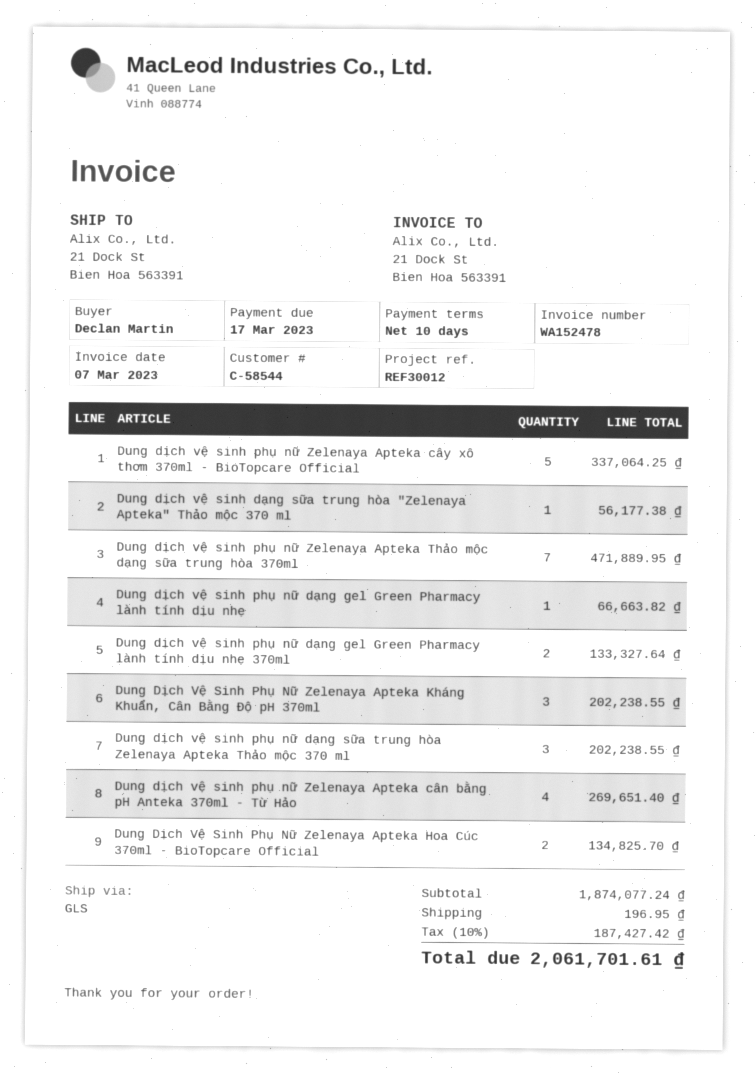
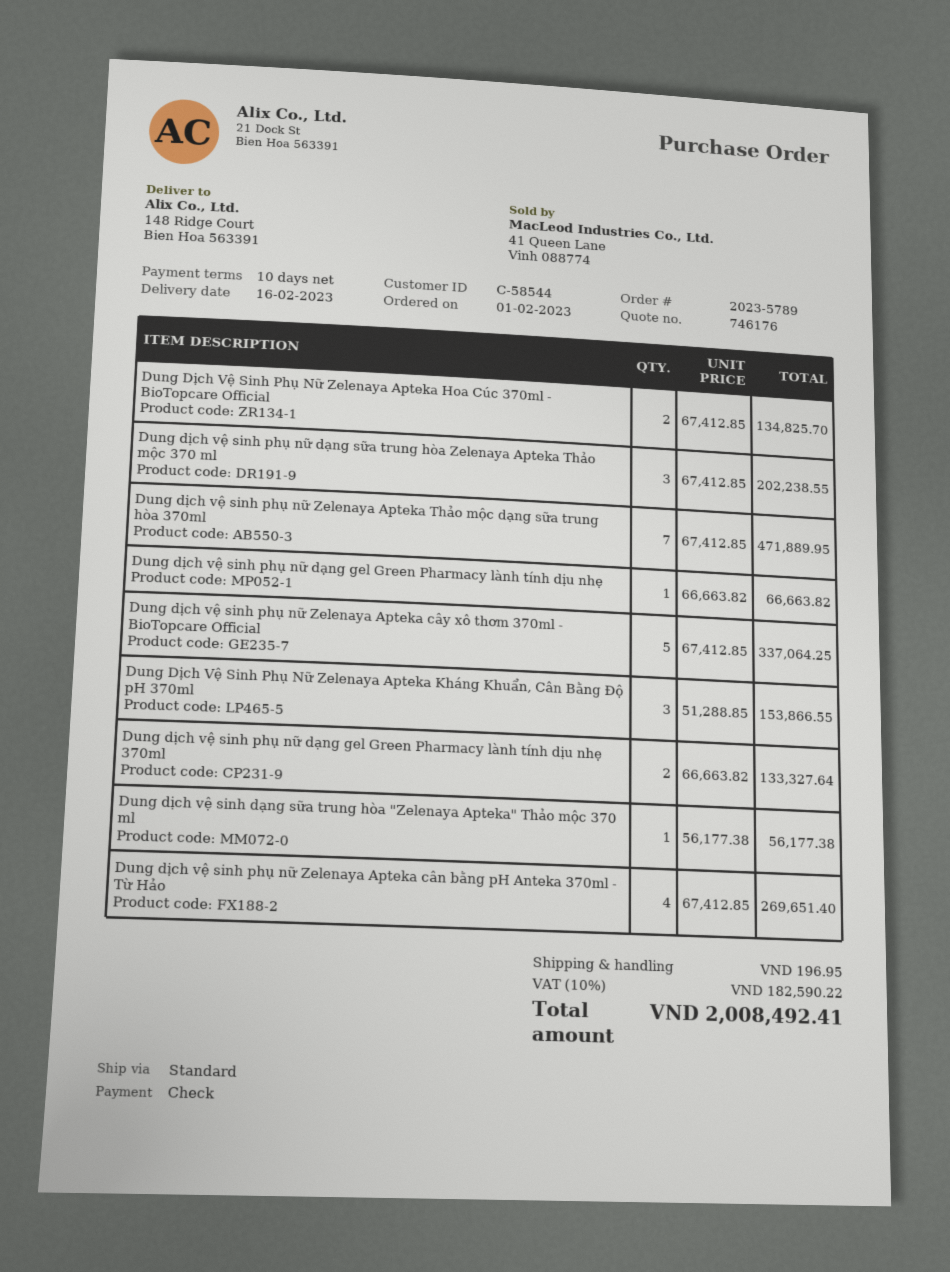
shipping method: GLS -> standard
ship to: 21 Dock St, Bien Hoa 563391 -> 148 Ridge Court, Bien Hoa 563391
Dung Dịch Vệ Sinh Phụ Nữ Zelenaya Apteka Kháng Khuẩn, Cân Bằng Độ pH 370ml: 3 for 202238.55 -> 3 for 153866.55
tax: 10% = 187427.42 -> 10% = 182590.22
total: 2061701.61 -> 2008492.41

